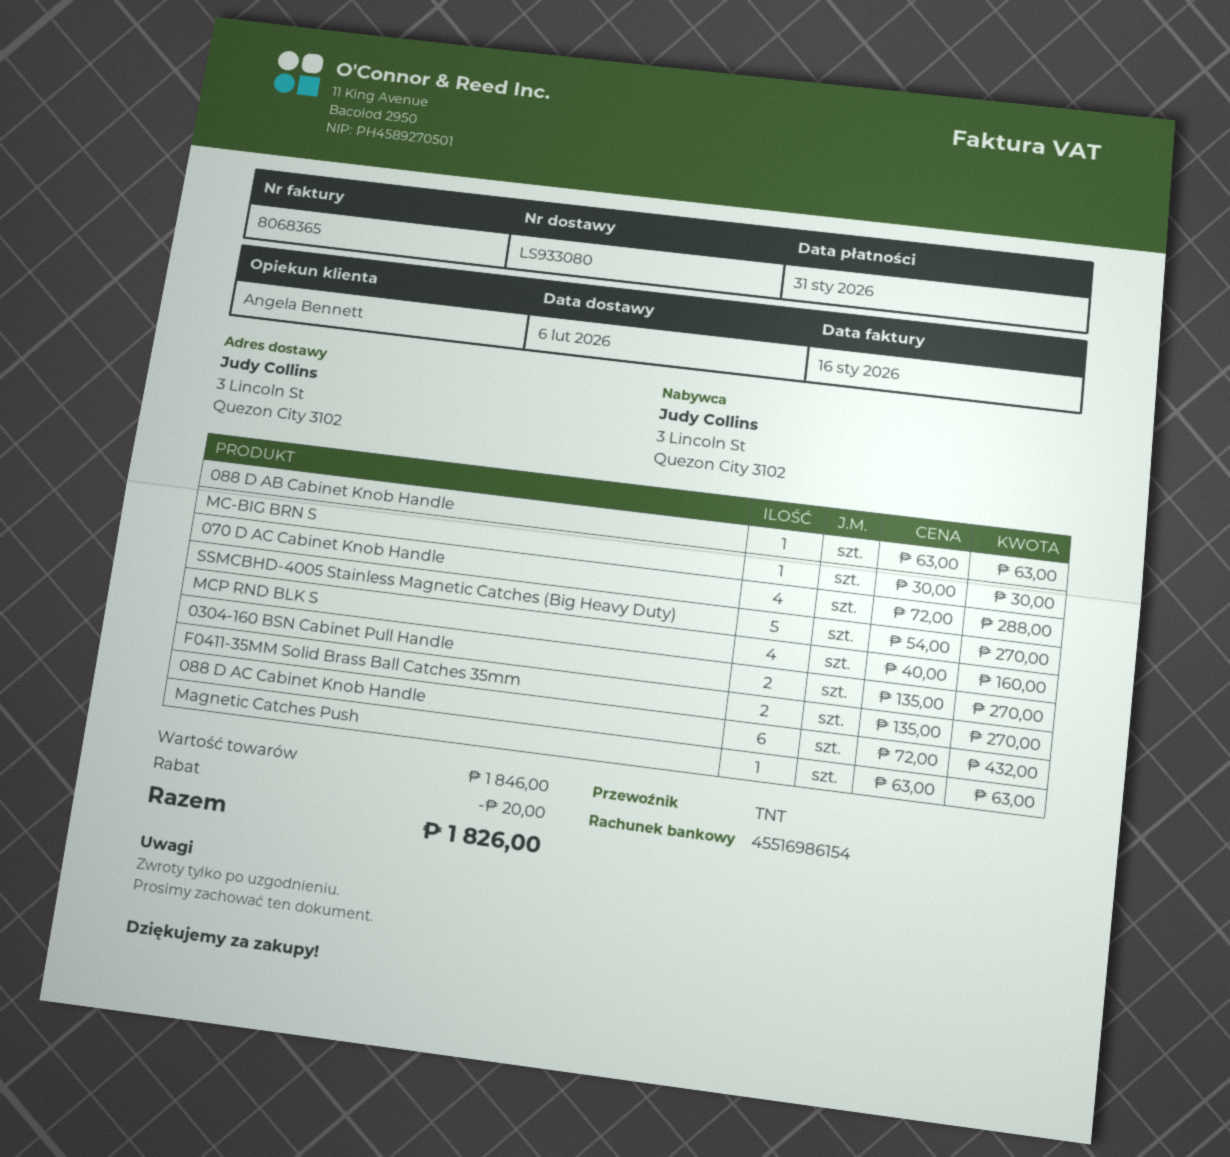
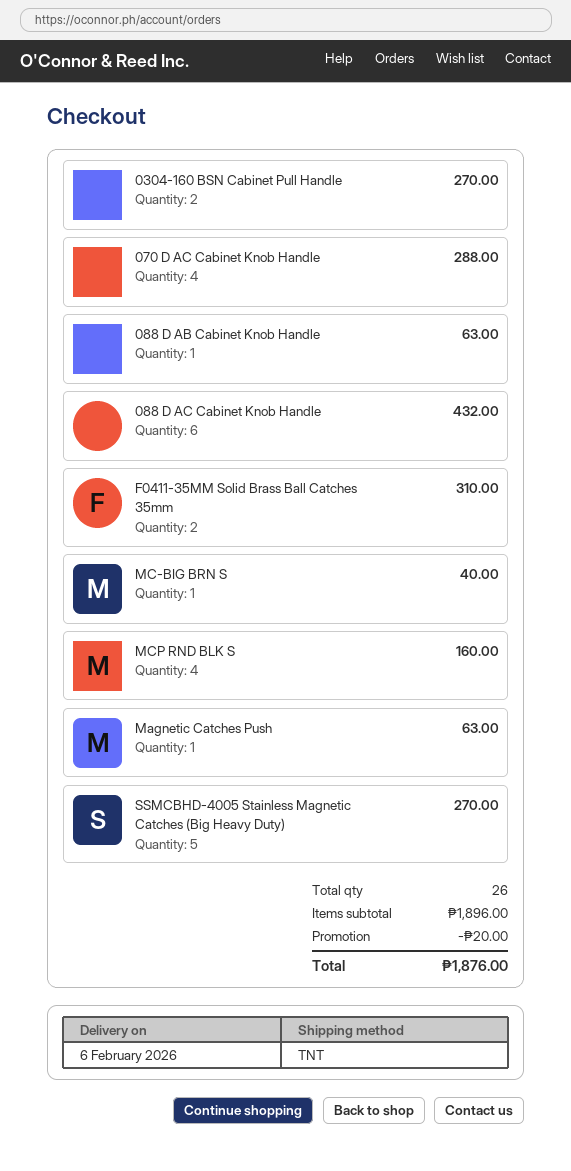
MC-BIG BRN S: 1 for 30.00 -> 1 for 40.00
F0411-35MM Solid Brass Ball Catches 35mm: 2 for 270.00 -> 2 for 310.00
subtotal: 1846.00 -> 1896.00
total: 1826.00 -> 1876.00

